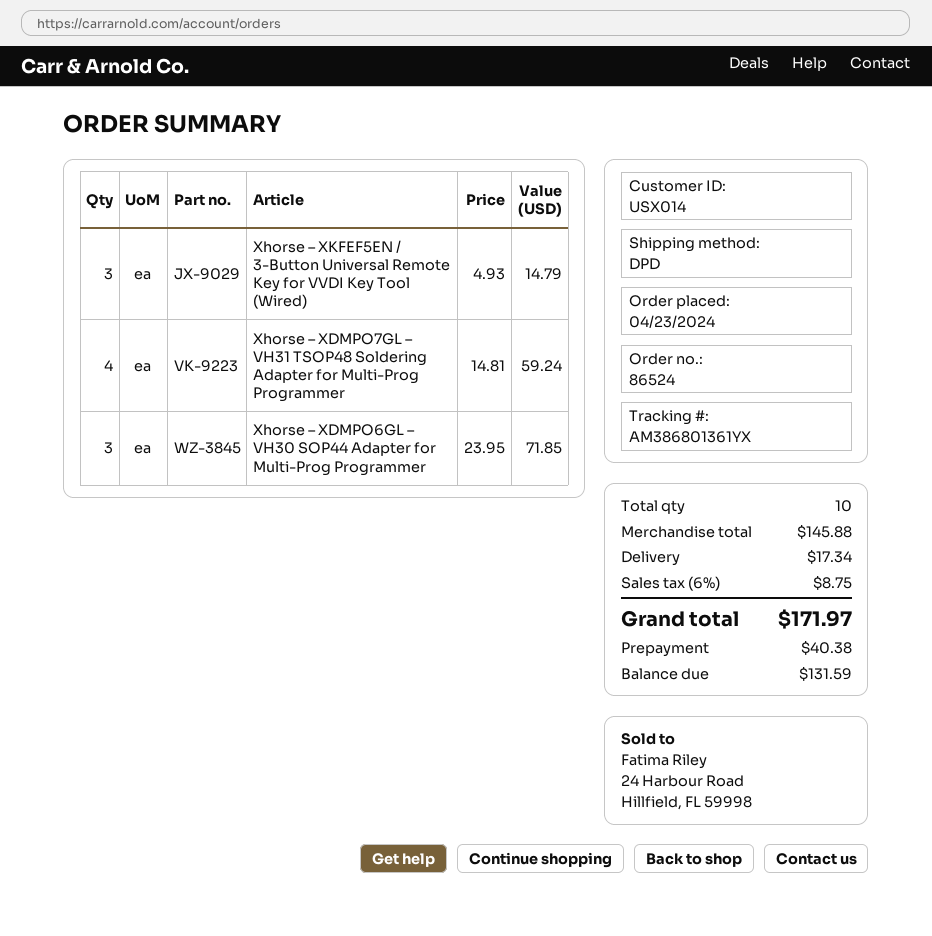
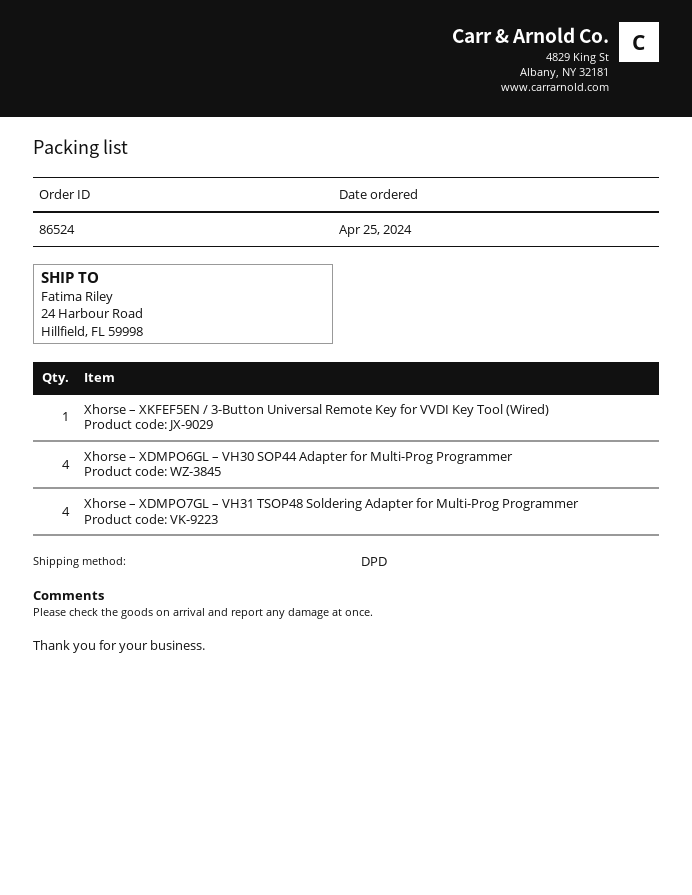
order date: 2024-04-23 -> 2024-04-25
Xhorse – XKFEF5EN / 3-Button Universal Remote Key for VVDI Key Tool (Wired): 3 -> 1
Xhorse – XDMPO6GL – VH30 SOP44 Adapter for Multi-Prog Programmer: 3 -> 4

